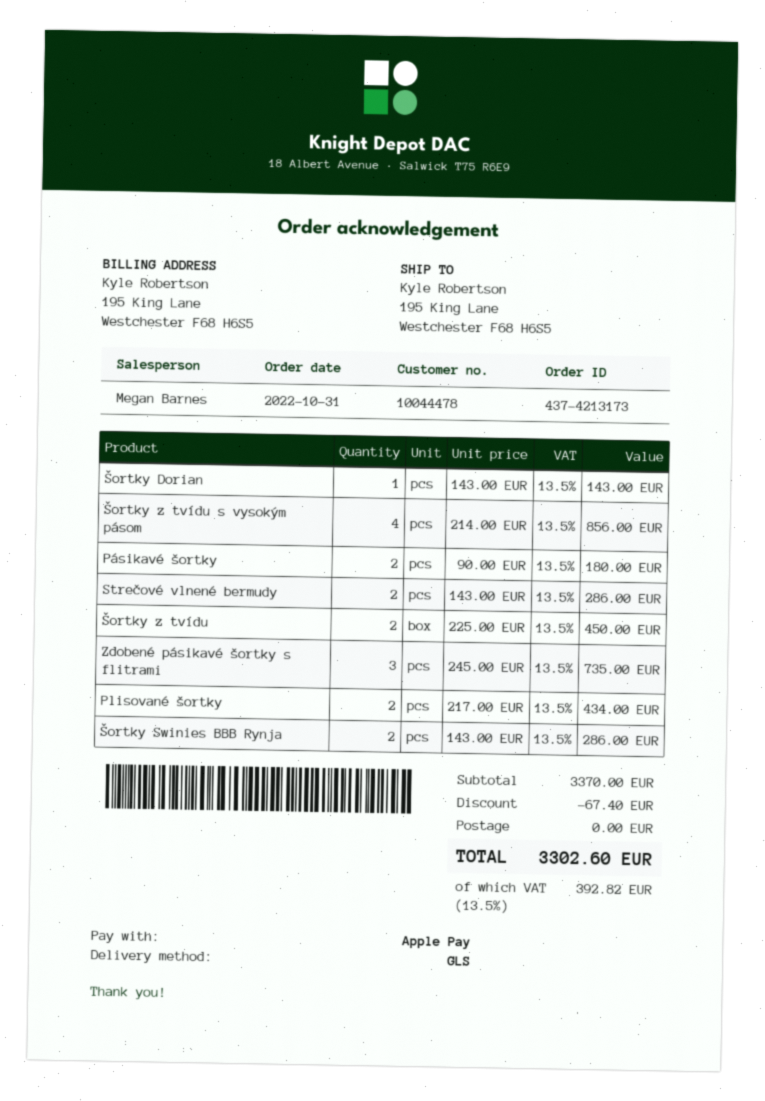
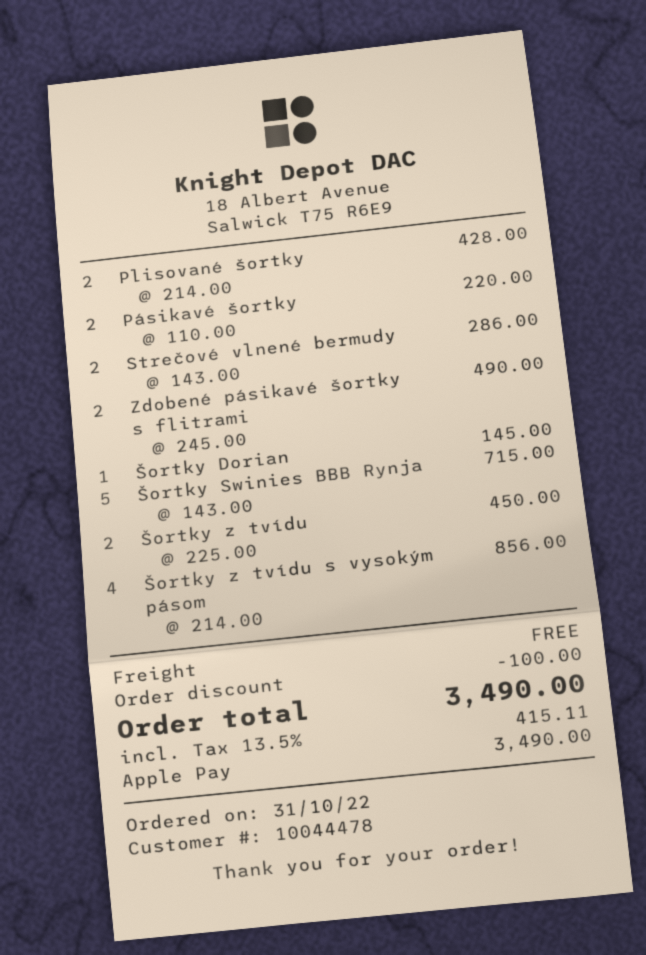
Šortky Dorian: 1 x 143.00 = 143.00 -> 1 x 145.00 = 145.00
Pásikavé šortky: 2 x 90.00 = 180.00 -> 2 x 110.00 = 220.00
Zdobené pásikavé šortky s flitrami: 3 x 245.00 = 735.00 -> 2 x 245.00 = 490.00
Plisované šortky: 2 x 217.00 = 434.00 -> 2 x 214.00 = 428.00
Šortky Swinies BBB Rynja: 2 x 143.00 = 286.00 -> 5 x 143.00 = 715.00
discount: 67.40 -> 100.00
tax: 13.5% = 392.82 -> 13.5% = 415.11
total: 3302.60 -> 3490.00

